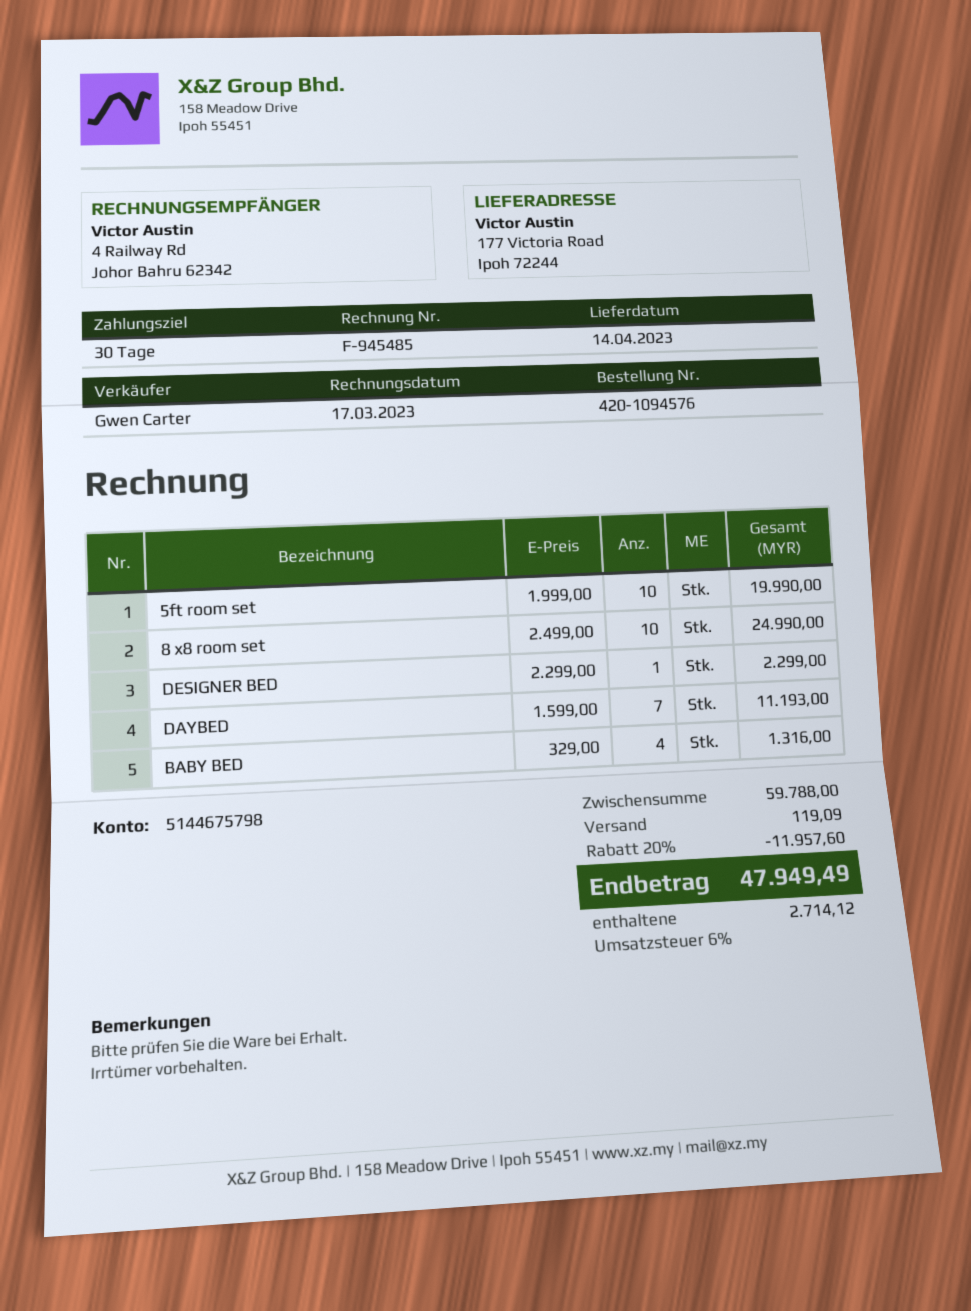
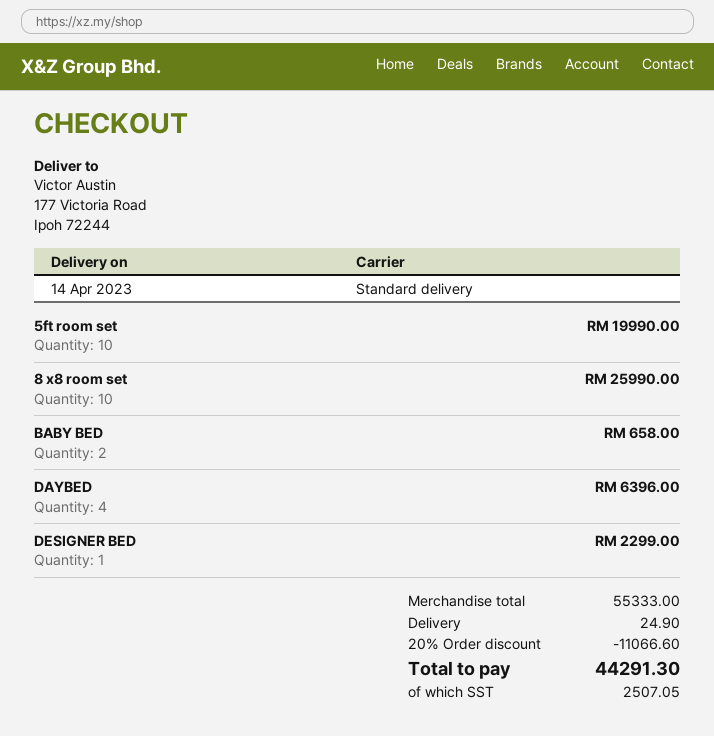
8 x8 room set: 10 for 24990.00 -> 10 for 25990.00
DAYBED: 7 for 11193.00 -> 4 for 6396.00
BABY BED: 4 for 1316.00 -> 2 for 658.00
subtotal: 59788.00 -> 55333.00
discount: 20% = 11957.60 -> 20% = 11066.60
shipping: 119.09 -> 24.90
tax: 2714.12 -> 2507.05
total: 47949.49 -> 44291.30

